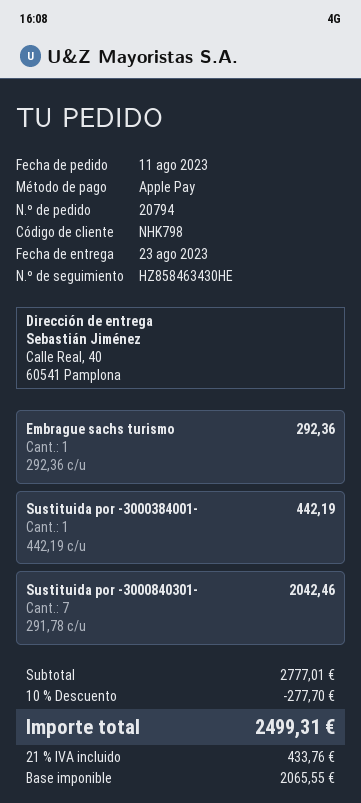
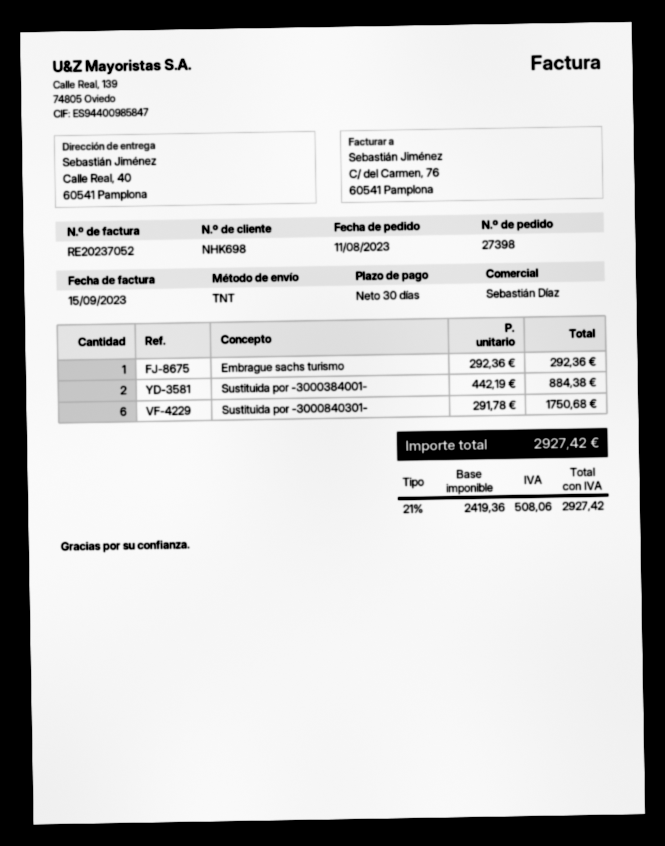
order number: 20794 -> 27398
customer number: NHK798 -> NHK698
Sustituida por -3000384001-: 1 x 442.19 = 442.19 -> 2 x 442.19 = 884.38
Sustituida por -3000840301-: 7 x 291.78 = 2042.46 -> 6 x 291.78 = 1750.68
discount: 10% = 277.70 -> none
net: 2065.55 -> 2419.36
tax: 21% = 433.76 -> 21% = 508.06
total: 2499.31 -> 2927.42

